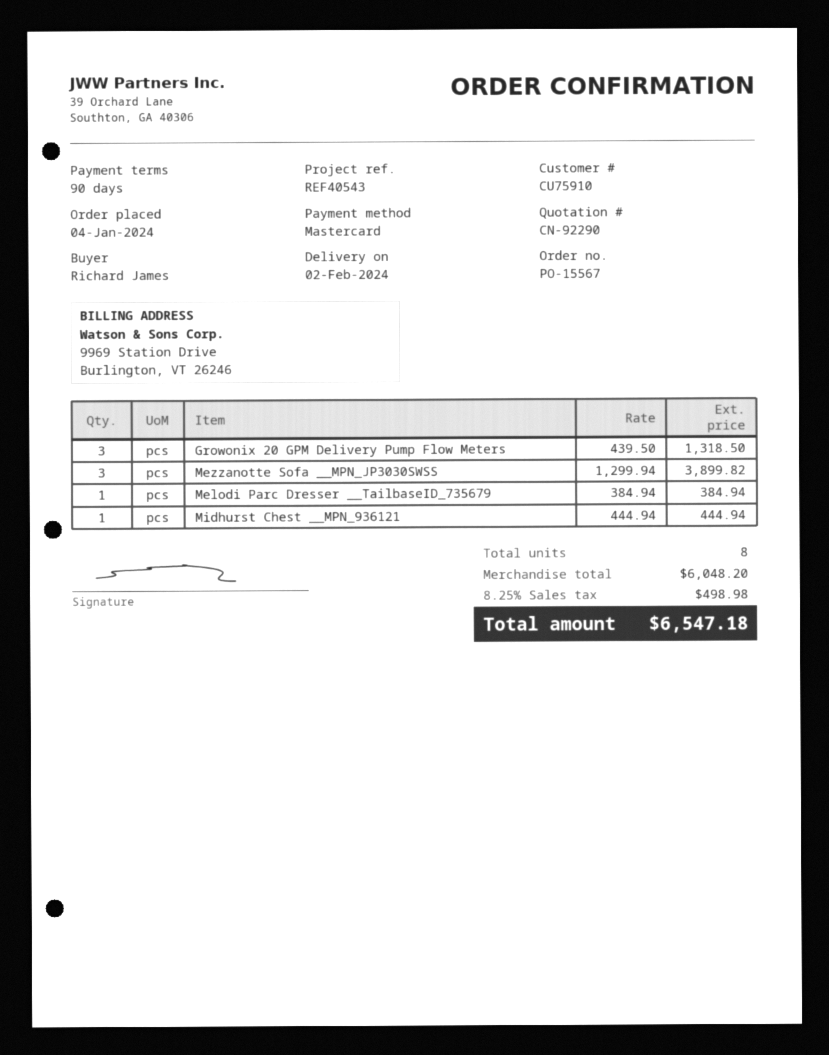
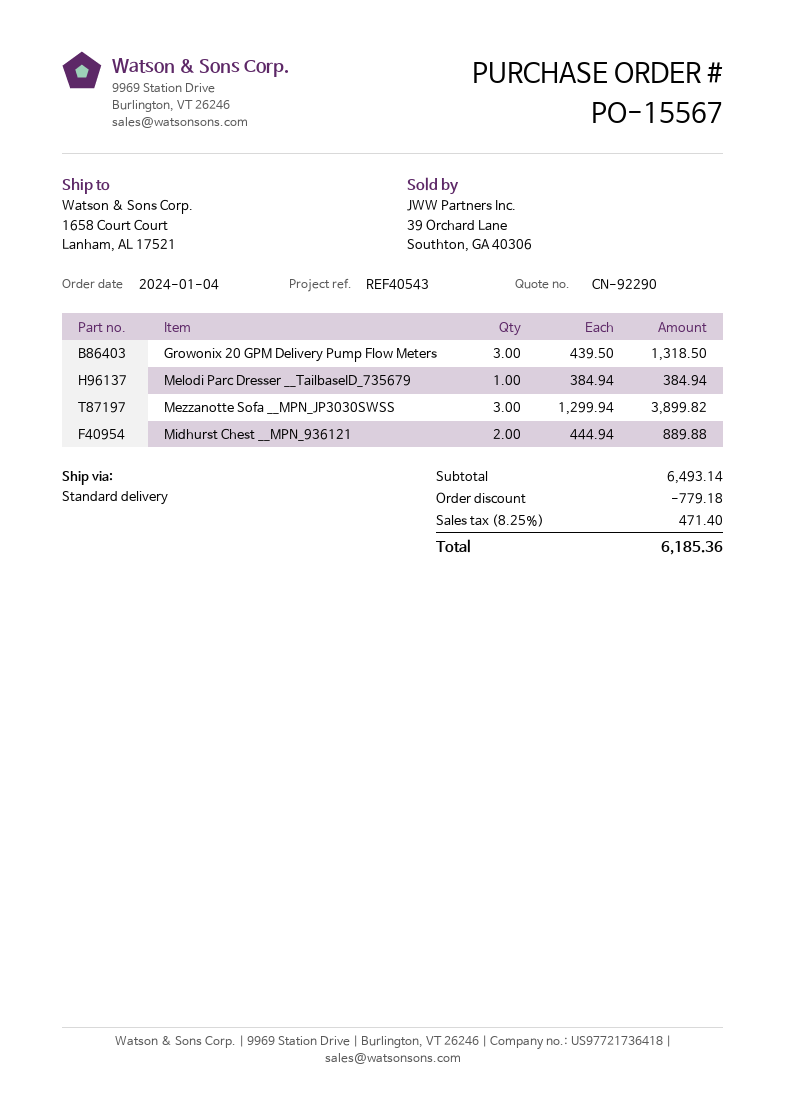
Midhurst Chest __MPN_936121: 1 x 444.94 = 444.94 -> 2 x 444.94 = 889.88
subtotal: 6048.20 -> 6493.14
discount: none -> 779.18
tax: 8.25% = 498.98 -> 8.25% = 471.40
total: 6547.18 -> 6185.36

